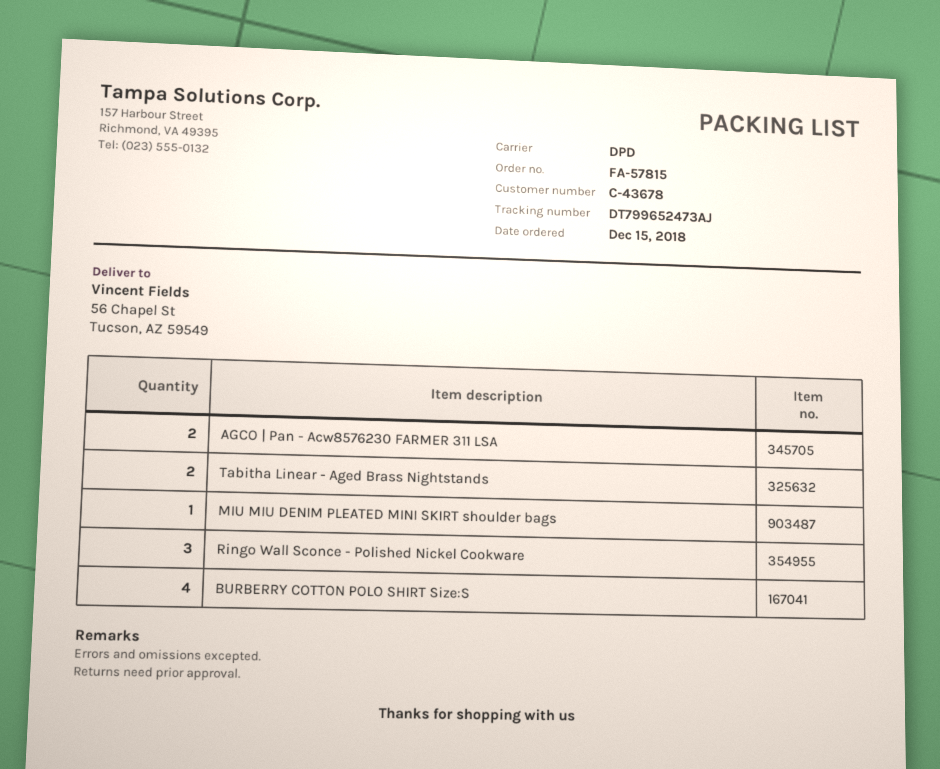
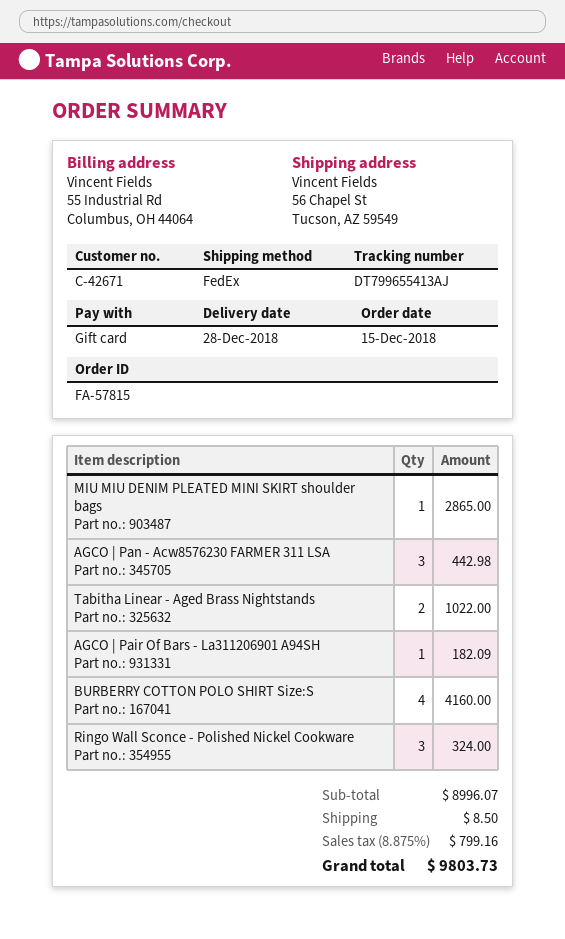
customer number: C-43678 -> C-42671
shipping method: DPD -> FedEx
tracking number: DT799652473AJ -> DT799655413AJ
AGCO | Pan - Acw8576230 FARMER 311 LSA: 2 -> 3
AGCO | Pair Of Bars - La311206901 A94SH: none -> 1

